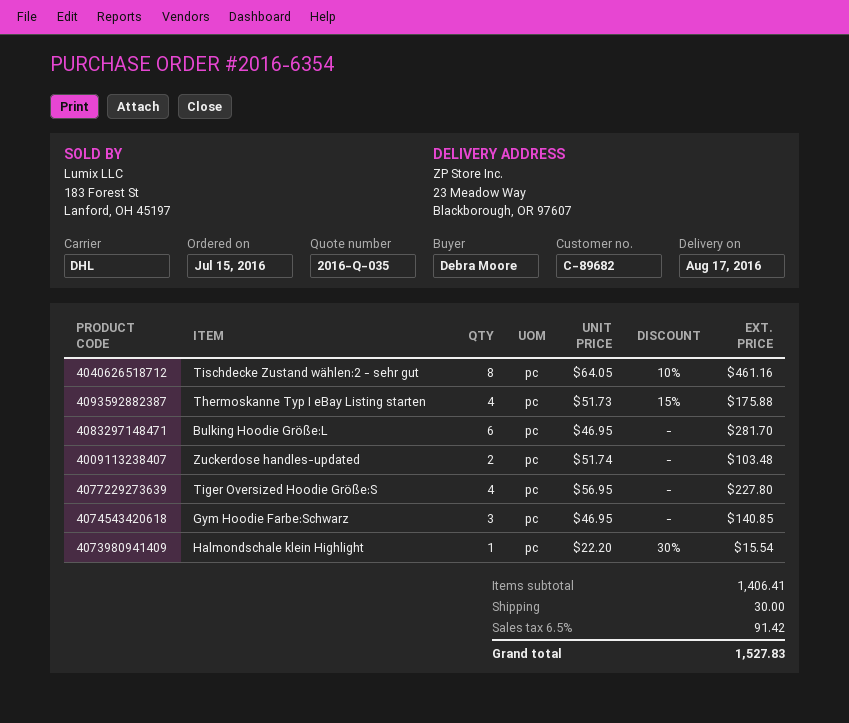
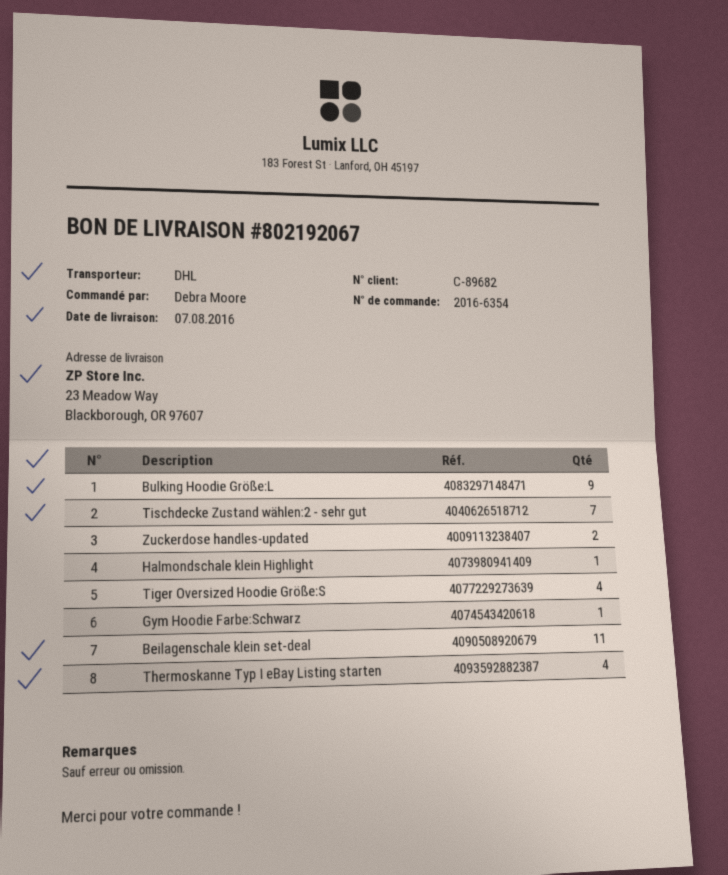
delivery date: 2016-08-17 -> 2016-08-07
Tischdecke Zustand wählen:2 - sehr gut: 8 -> 7
Bulking Hoodie Größe:L: 6 -> 9
Gym Hoodie Farbe:Schwarz: 3 -> 1
Beilagenschale klein set-deal: none -> 11

